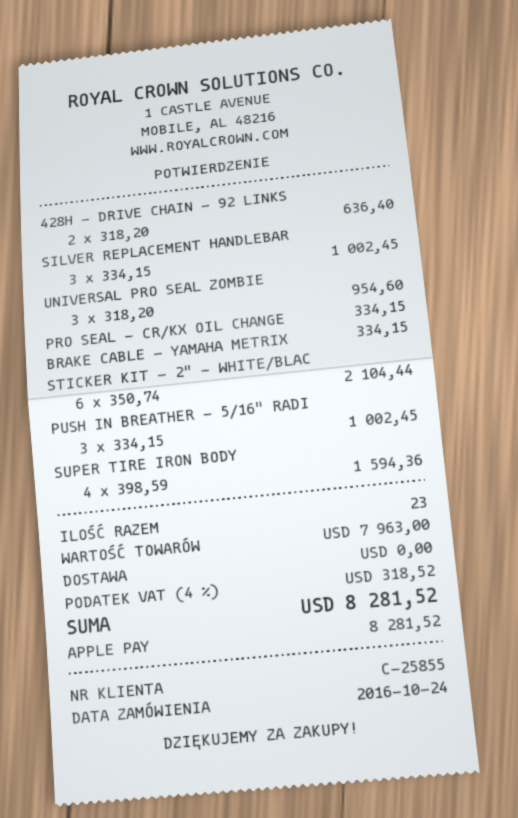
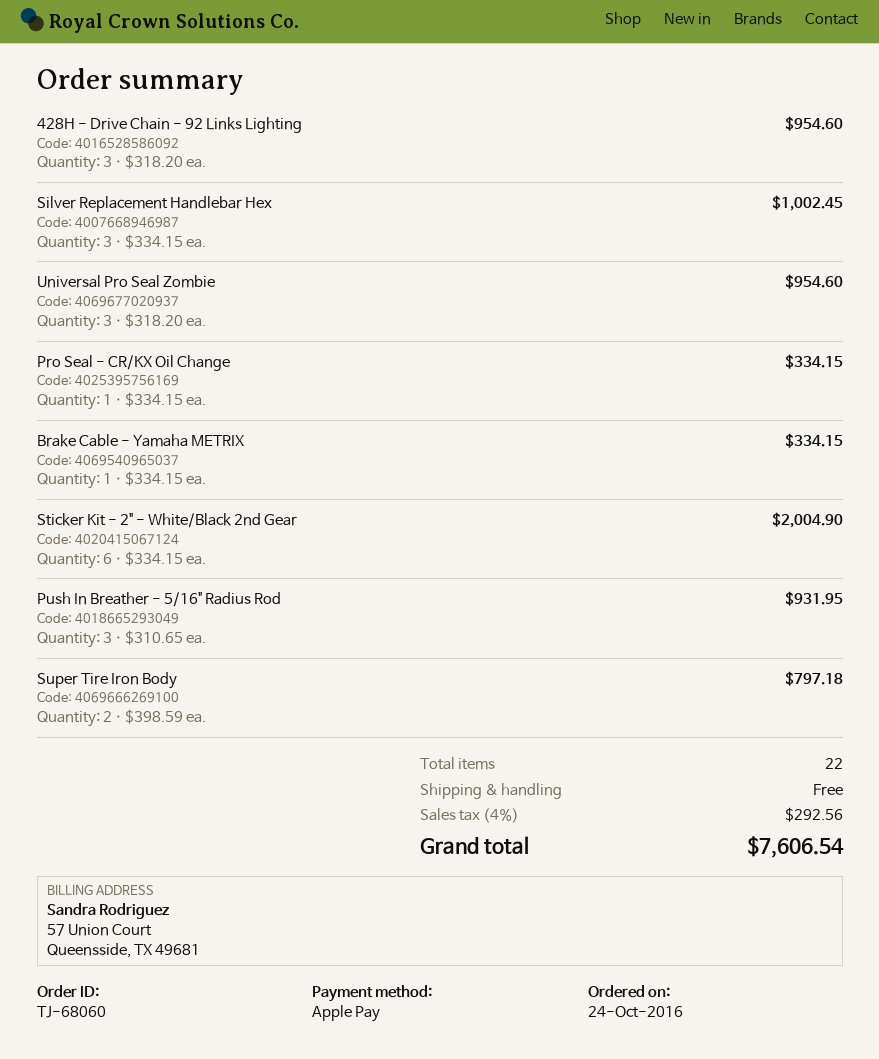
428H - DRIVE CHAIN - 92 LINKS: 2 x 318.20 = 636.40 -> 3 x 318.20 = 954.60
STICKER KIT - 2" - WHITE/BLAC: 6 x 350.74 = 2104.44 -> 6 x 334.15 = 2004.90
PUSH IN BREATHER - 5/16" RADI: 3 x 334.15 = 1002.45 -> 3 x 310.65 = 931.95
SUPER TIRE IRON BODY: 4 x 398.59 = 1594.36 -> 2 x 398.59 = 797.18
total quantity: 23 -> 22
tax: 4% = 318.52 -> 4% = 292.56
total: 8281.52 -> 7606.54

